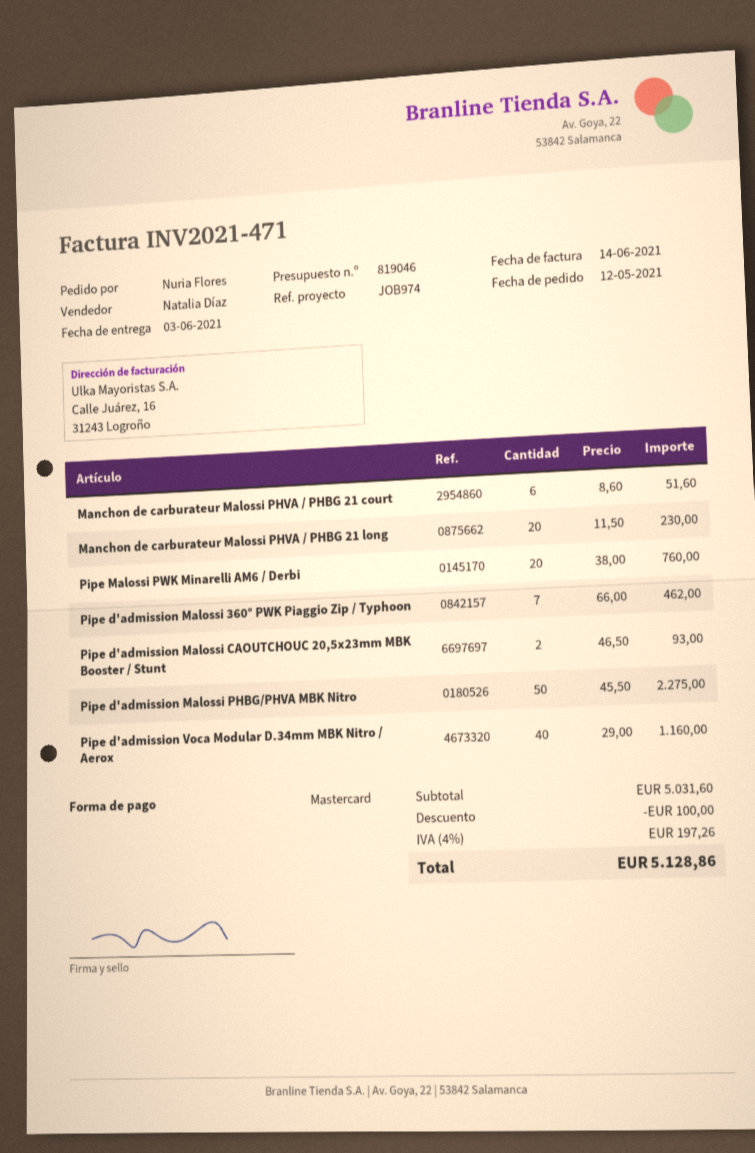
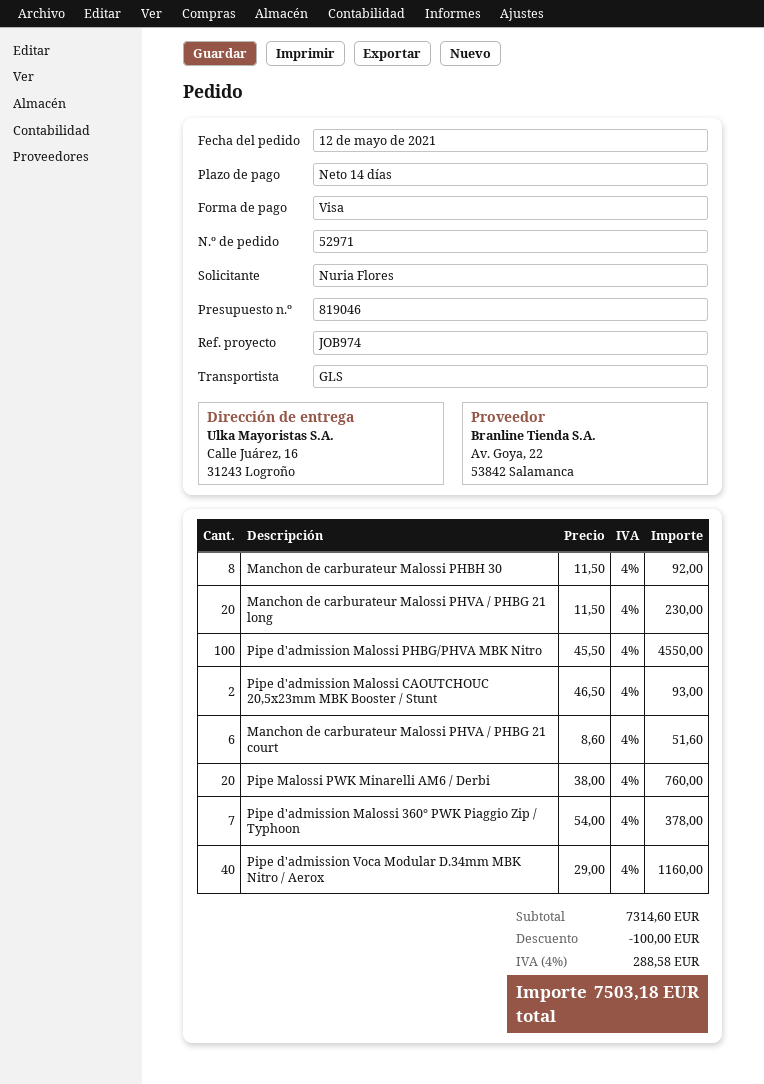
payment method: Mastercard -> Visa
Pipe d'admission Malossi 360° PWK Piaggio Zip / Typhoon: 7 x 66.00 = 462.00 -> 7 x 54.00 = 378.00
Pipe d'admission Malossi PHBG/PHVA MBK Nitro: 50 x 45.50 = 2275.00 -> 100 x 45.50 = 4550.00
Manchon de carburateur Malossi PHBH 30: none -> 8 x 11.50 = 92.00
subtotal: 5031.60 -> 7314.60
tax: 4% = 197.26 -> 4% = 288.58
total: 5128.86 -> 7503.18

